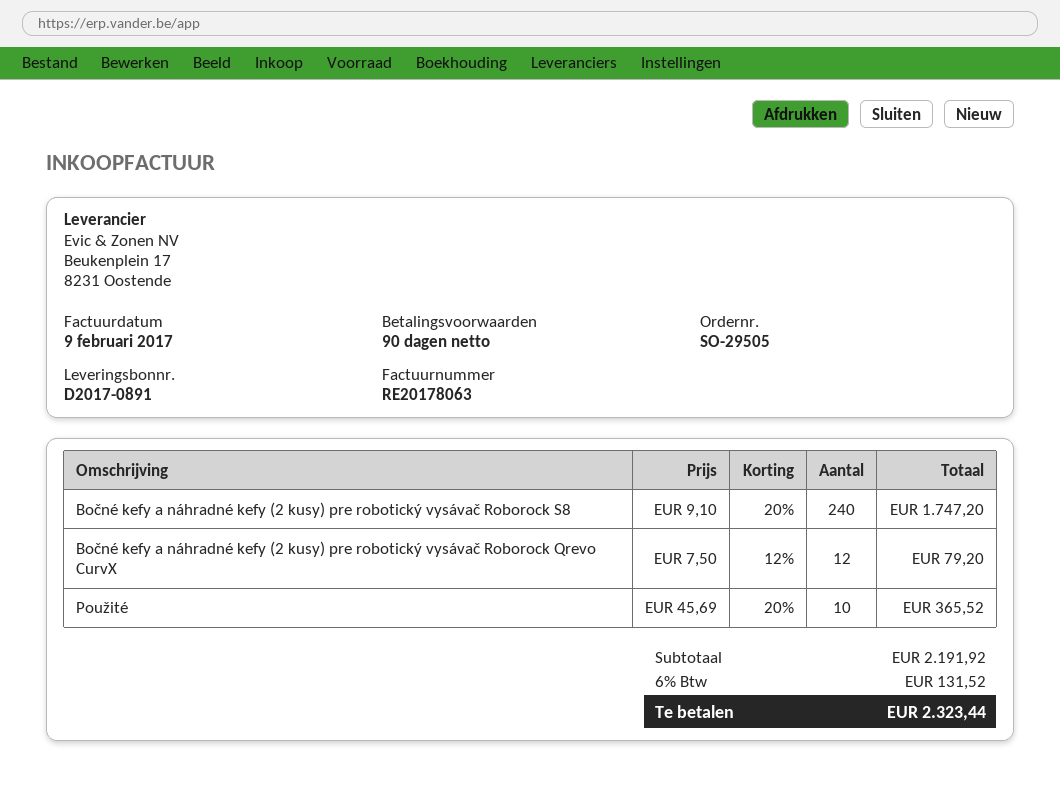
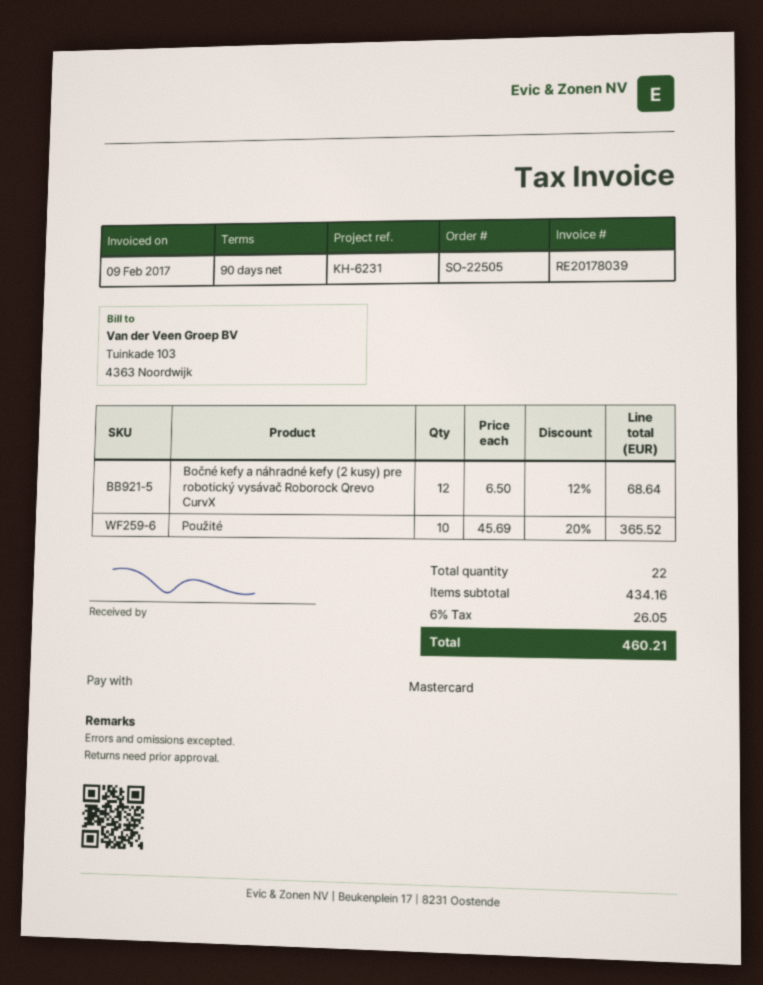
order number: SO-29505 -> SO-22505
invoice number: RE20178063 -> RE20178039
Bočné kefy a náhradné kefy (2 kusy) pre robotický vysávač Roborock S8: 240 x 9.10 - 20% = 1747.20 -> none
Bočné kefy a náhradné kefy (2 kusy) pre robotický vysávač Roborock Qrevo CurvX: 12 x 7.50 - 12% = 79.20 -> 12 x 6.50 - 12% = 68.64
subtotal: 2191.92 -> 434.16
tax: 6% = 131.52 -> 6% = 26.05
total: 2323.44 -> 460.21

